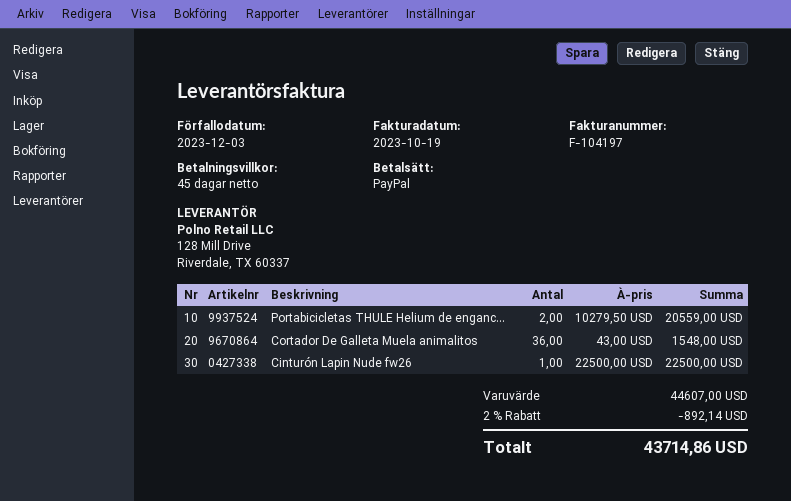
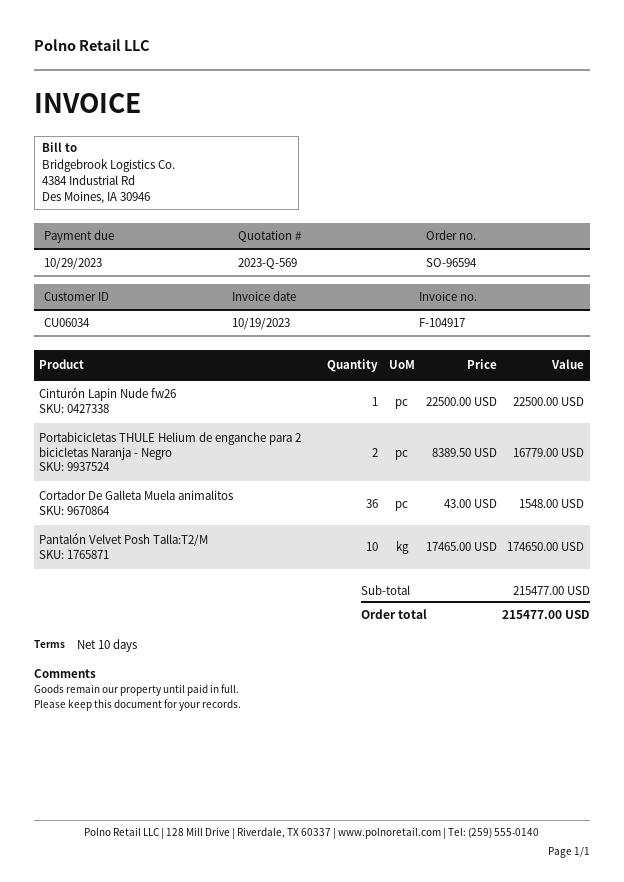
invoice number: F-104197 -> F-104917
payment terms: 45 days -> 10 days
due date: 2023-12-03 -> 2023-10-29
Portabicicletas THULE Helium de enganc...: 2 x 10279.50 = 20559.00 -> 2 x 8389.50 = 16779.00
Pantalón Velvet Posh Talla:T2/M: none -> 10 x 17465.00 = 174650.00
subtotal: 44607.00 -> 215477.00
discount: 2% = 892.14 -> none
total: 43714.86 -> 215477.00

